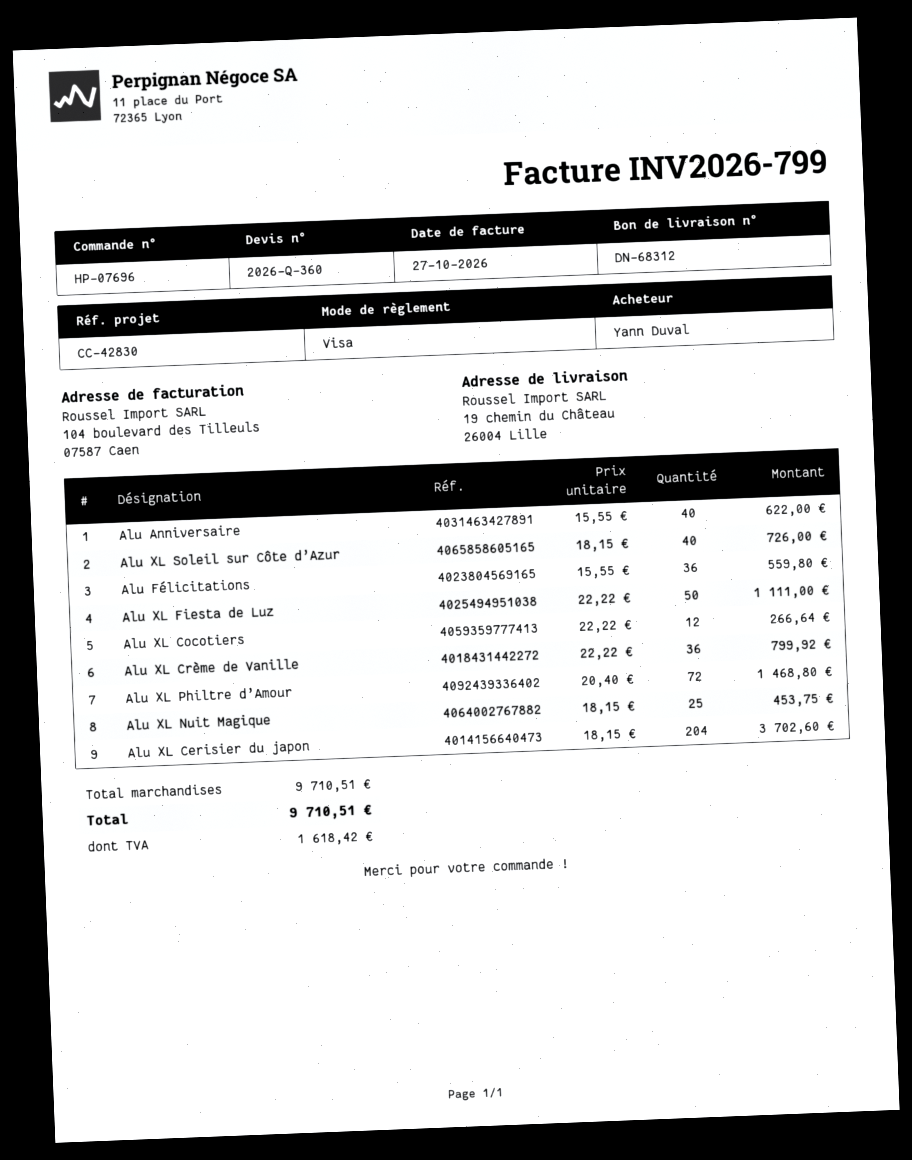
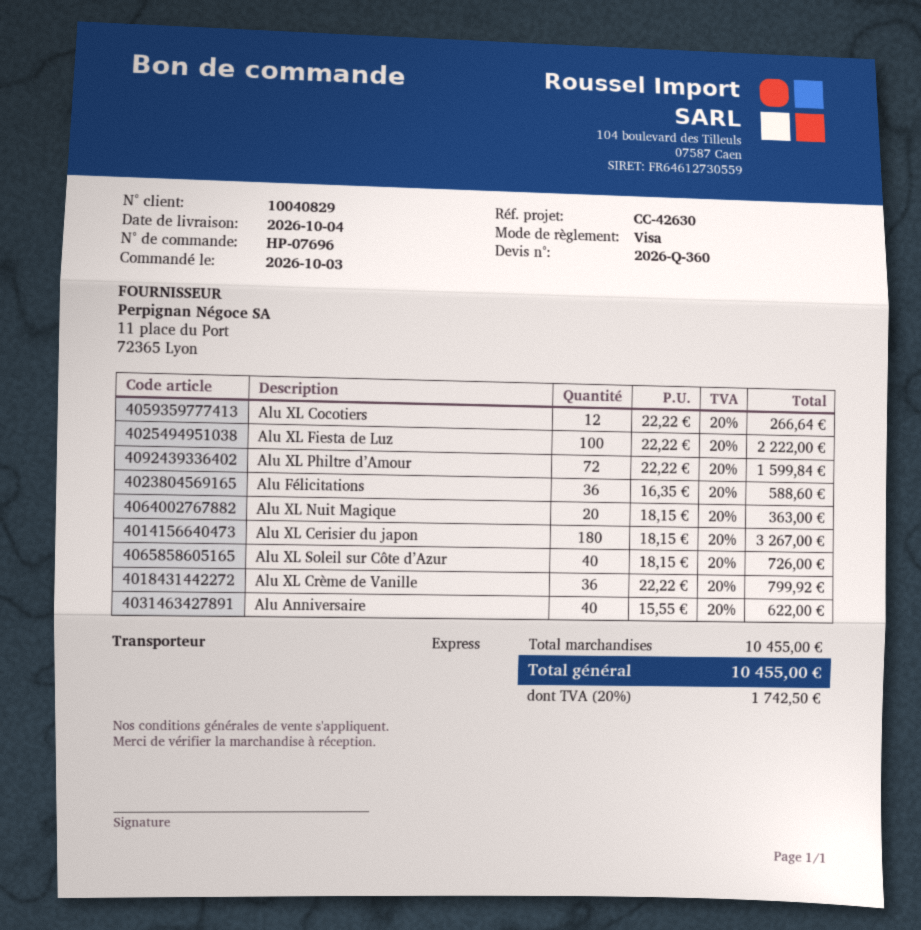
reference: CC-42830 -> CC-42630
Alu Félicitations: 36 x 15.55 = 559.80 -> 36 x 16.35 = 588.60
Alu XL Fiesta de Luz: 50 x 22.22 = 1111.00 -> 100 x 22.22 = 2222.00
Alu XL Philtre d’Amour: 72 x 20.40 = 1468.80 -> 72 x 22.22 = 1599.84
Alu XL Nuit Magique: 25 x 18.15 = 453.75 -> 20 x 18.15 = 363.00
Alu XL Cerisier du japon: 204 x 18.15 = 3702.60 -> 180 x 18.15 = 3267.00
subtotal: 9710.51 -> 10455.00
tax: 1618.42 -> 1742.50
total: 9710.51 -> 10455.00

